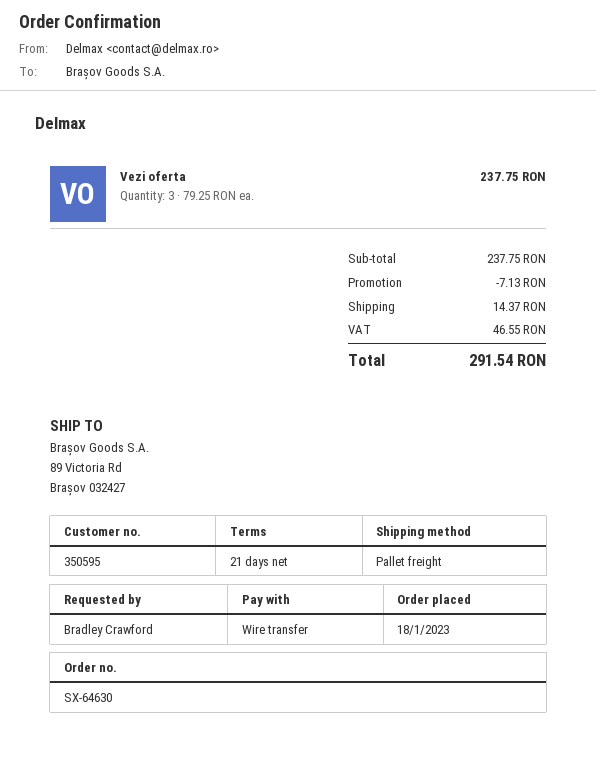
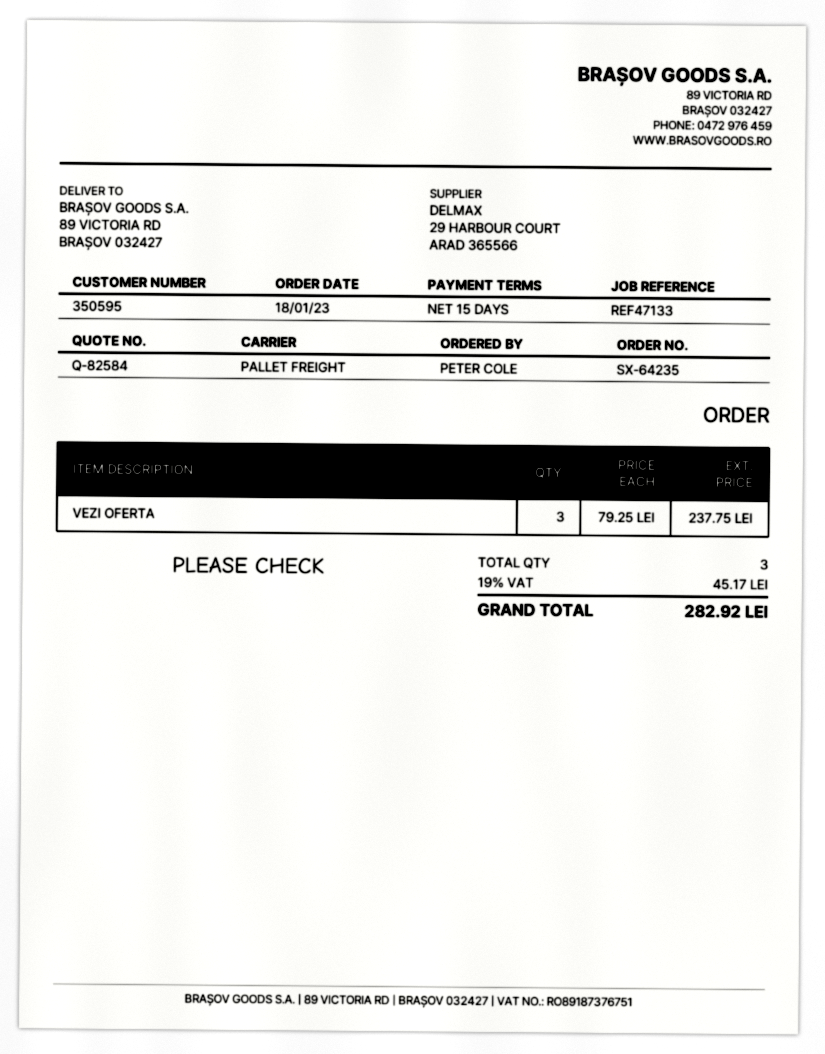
order number: SX-64630 -> SX-64235
payment terms: 21 days -> 15 days
ordered by: Bradley Crawford -> PETER COLE
discount: 7.13 -> none
shipping: 14.37 -> none
tax: 46.55 -> 45.17
total: 291.54 -> 282.92

